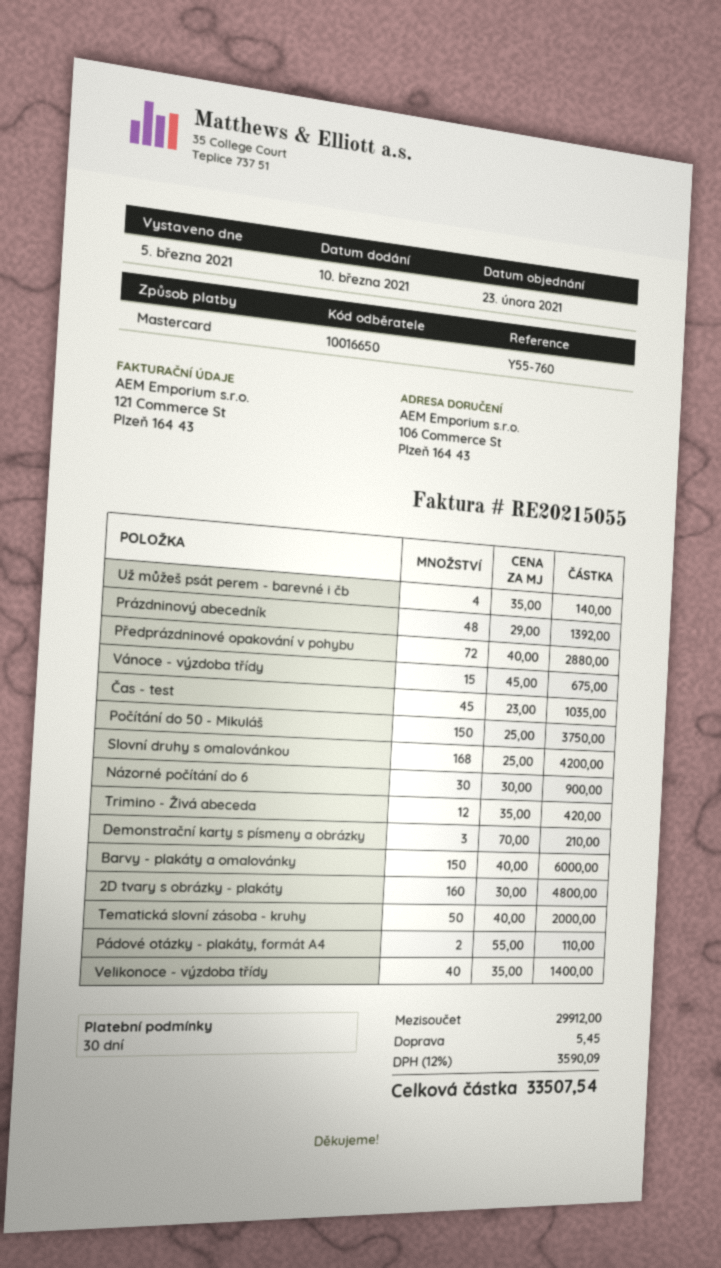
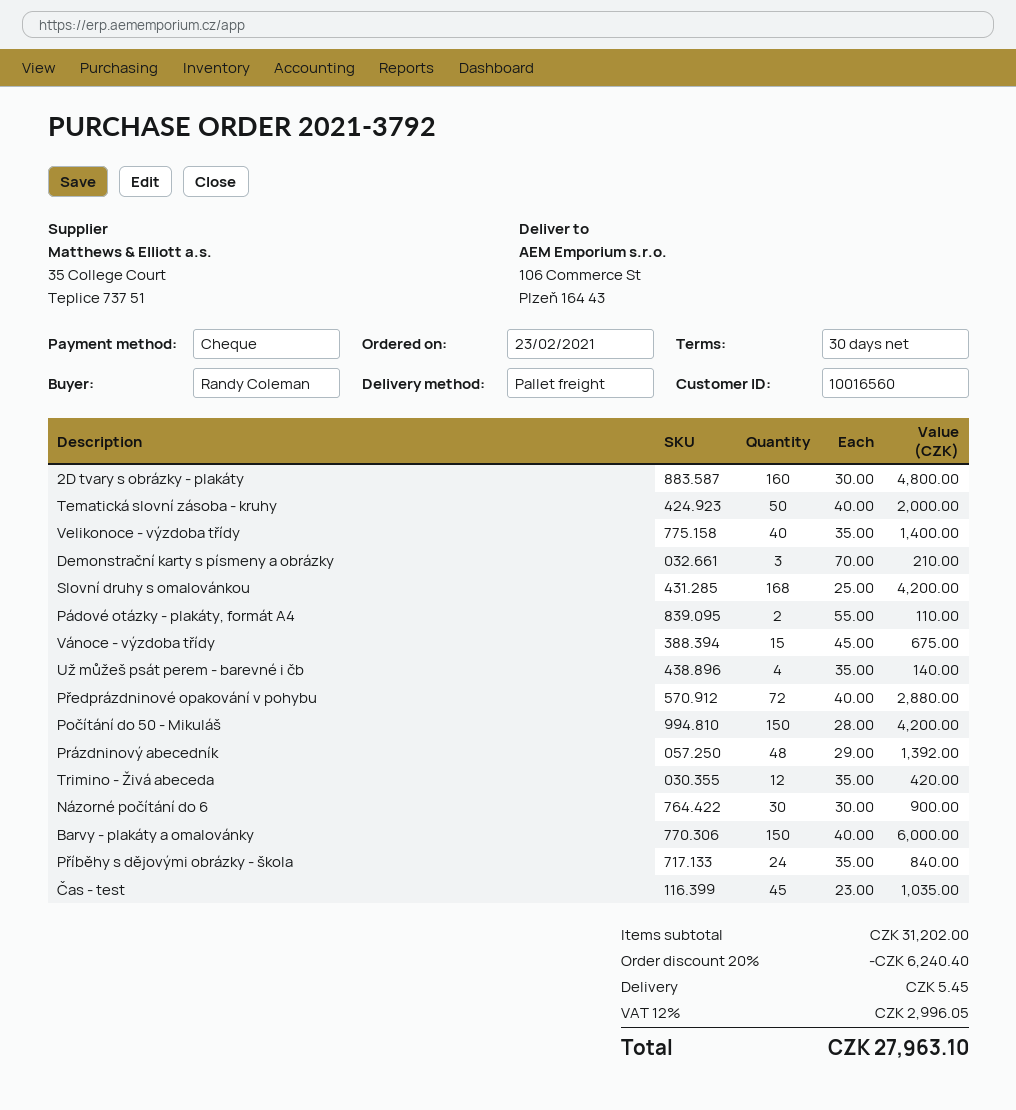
customer number: 10016650 -> 10016560
payment method: Mastercard -> cheque
Počítání do 50 - Mikuláš: 150 x 25.00 = 3750.00 -> 150 x 28.00 = 4200.00
Příběhy s dějovými obrázky - škola: none -> 24 x 35.00 = 840.00
subtotal: 29912.00 -> 31202.00
discount: none -> 20% = 6240.40
tax: 12% = 3590.09 -> 12% = 2996.05
total: 33507.54 -> 27963.10

